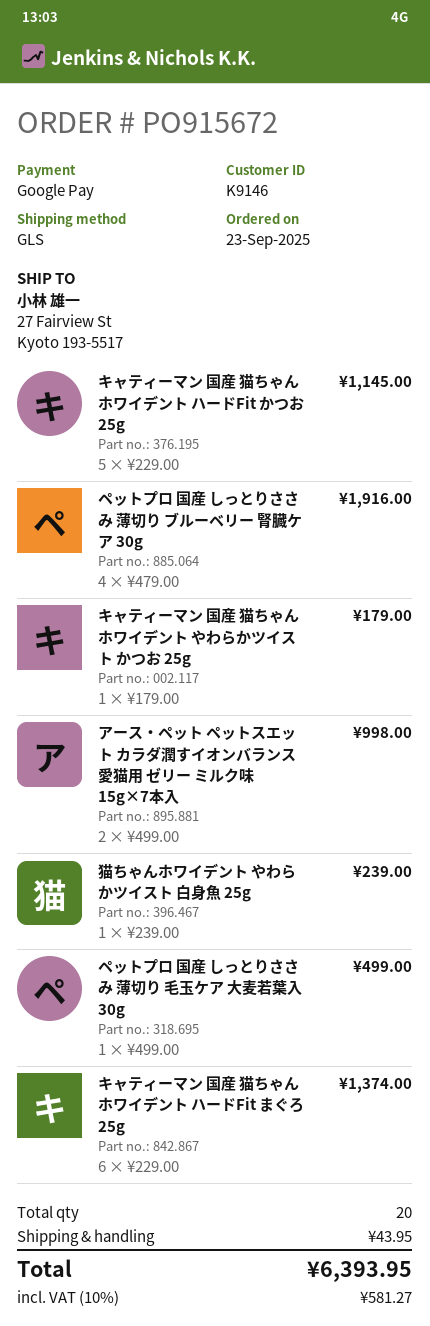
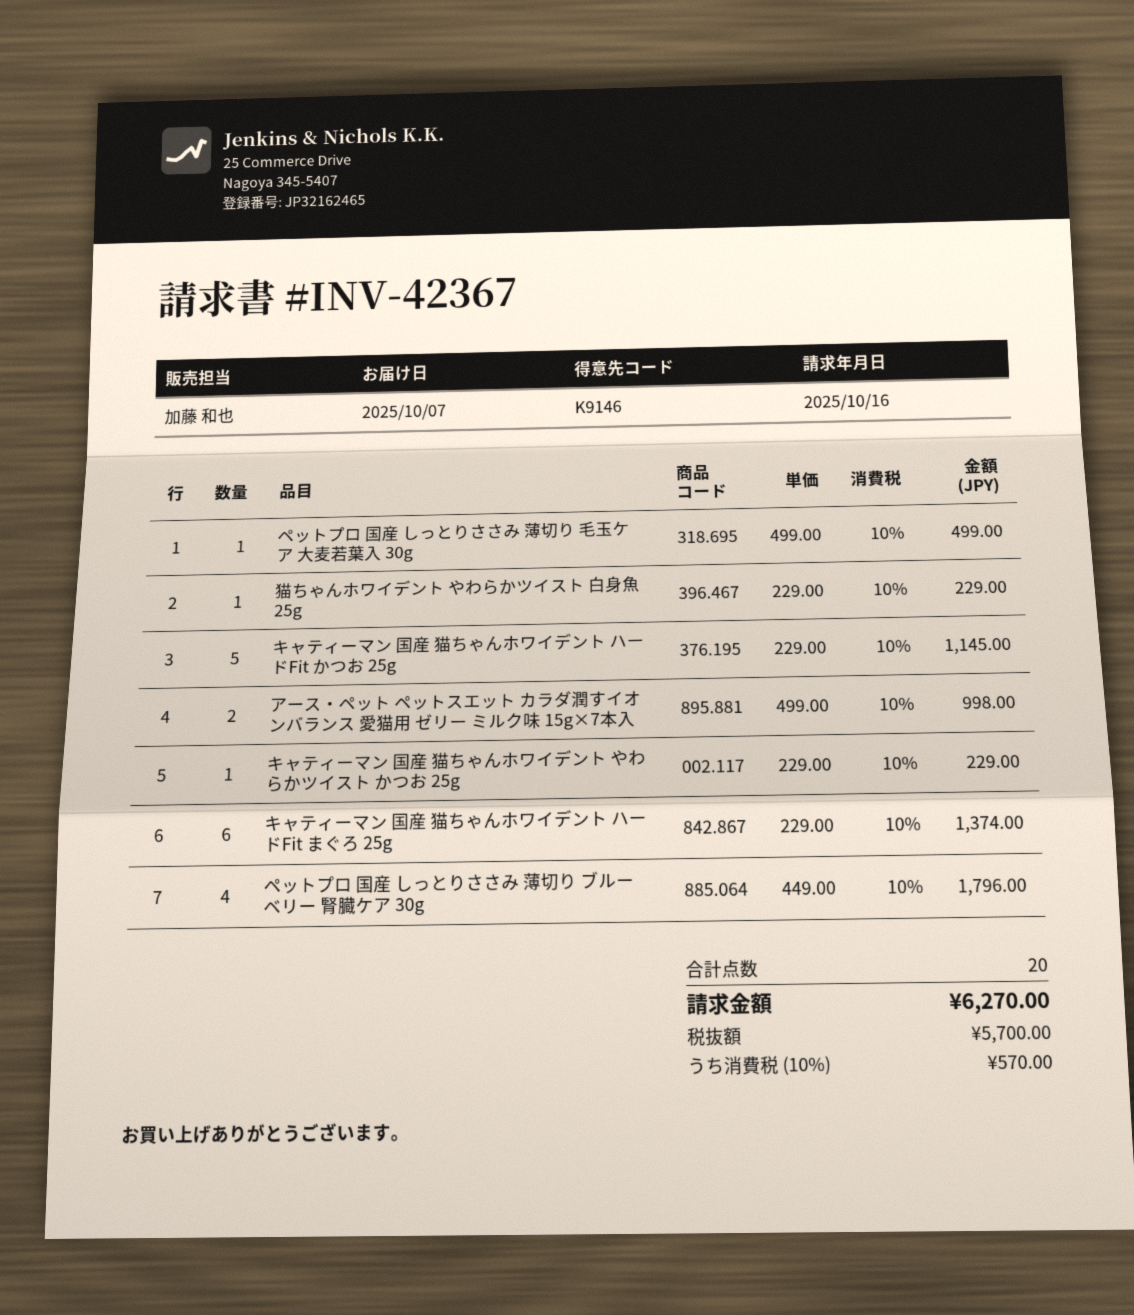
ペットプロ 国産 しっとりささみ 薄切り ブルーベリー 腎臓ケア 30g: 4 x 479.00 = 1916.00 -> 4 x 449.00 = 1796.00
キャティーマン 国産 猫ちゃんホワイデント やわらかツイスト かつお 25g: 1 x 179.00 = 179.00 -> 1 x 229.00 = 229.00
猫ちゃんホワイデント やわらかツイスト 白身魚 25g: 1 x 239.00 = 239.00 -> 1 x 229.00 = 229.00
shipping: 43.95 -> none
tax: 10% = 581.27 -> 10% = 570.00
total: 6393.95 -> 6270.00

